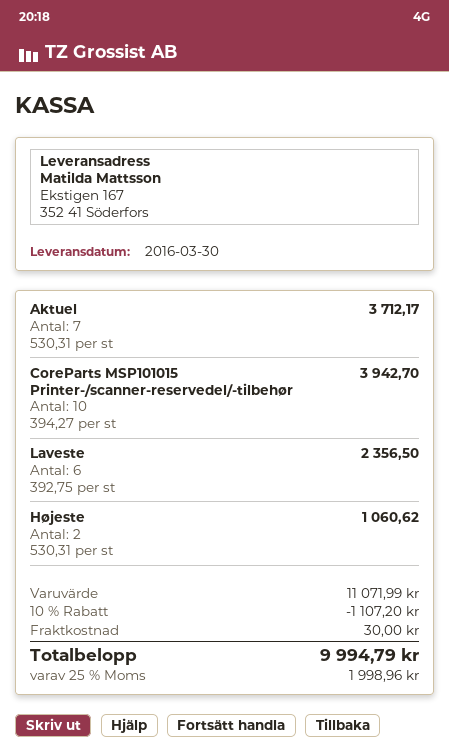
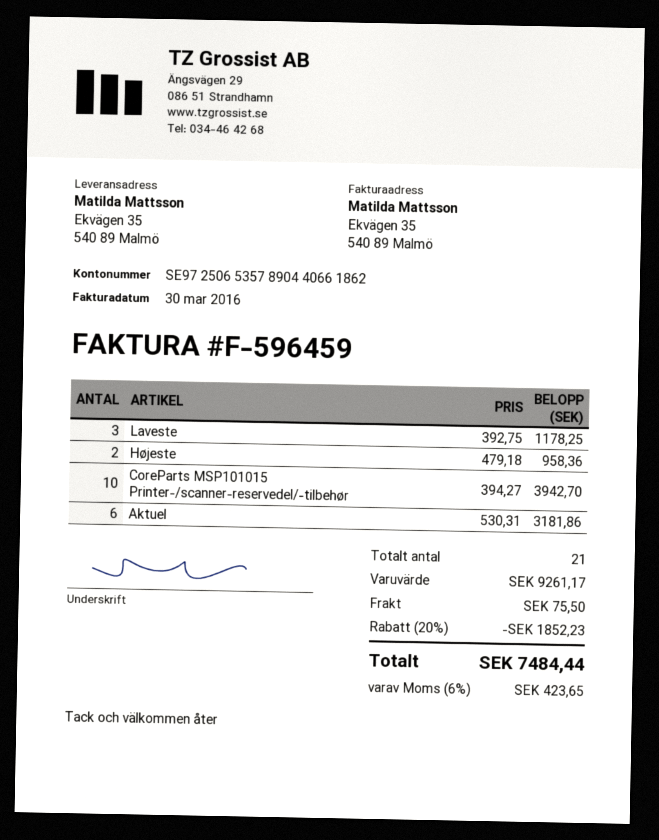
ship to: Ekstigen 167, 352 41 Söderfors -> Ekvägen 35, 540 89 Malmö
Aktuel: 7 x 530.31 = 3712.17 -> 6 x 530.31 = 3181.86
Laveste: 6 x 392.75 = 2356.50 -> 3 x 392.75 = 1178.25
Højeste: 2 x 530.31 = 1060.62 -> 2 x 479.18 = 958.36
subtotal: 11071.99 -> 9261.17
discount: 10% = 1107.20 -> 20% = 1852.23
shipping: 30.00 -> 75.50
tax: 25% = 1998.96 -> 6% = 423.65
total: 9994.79 -> 7484.44

